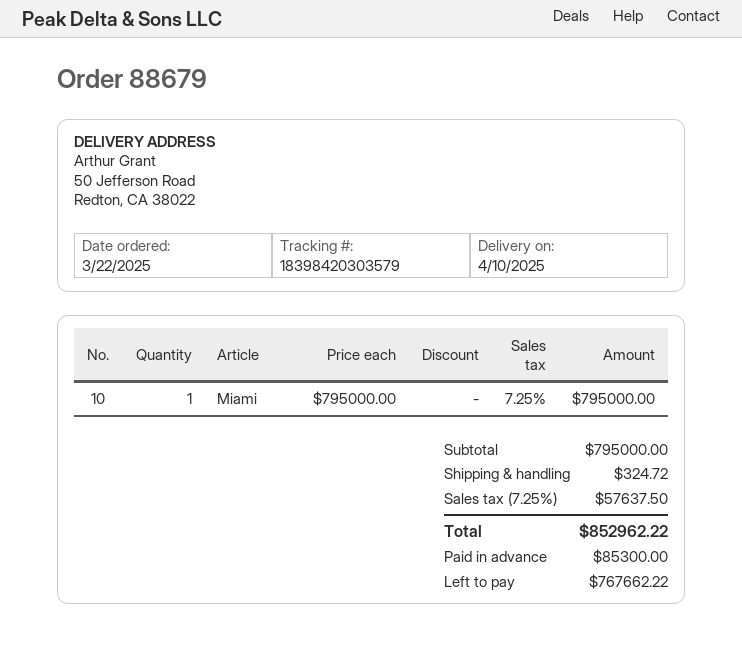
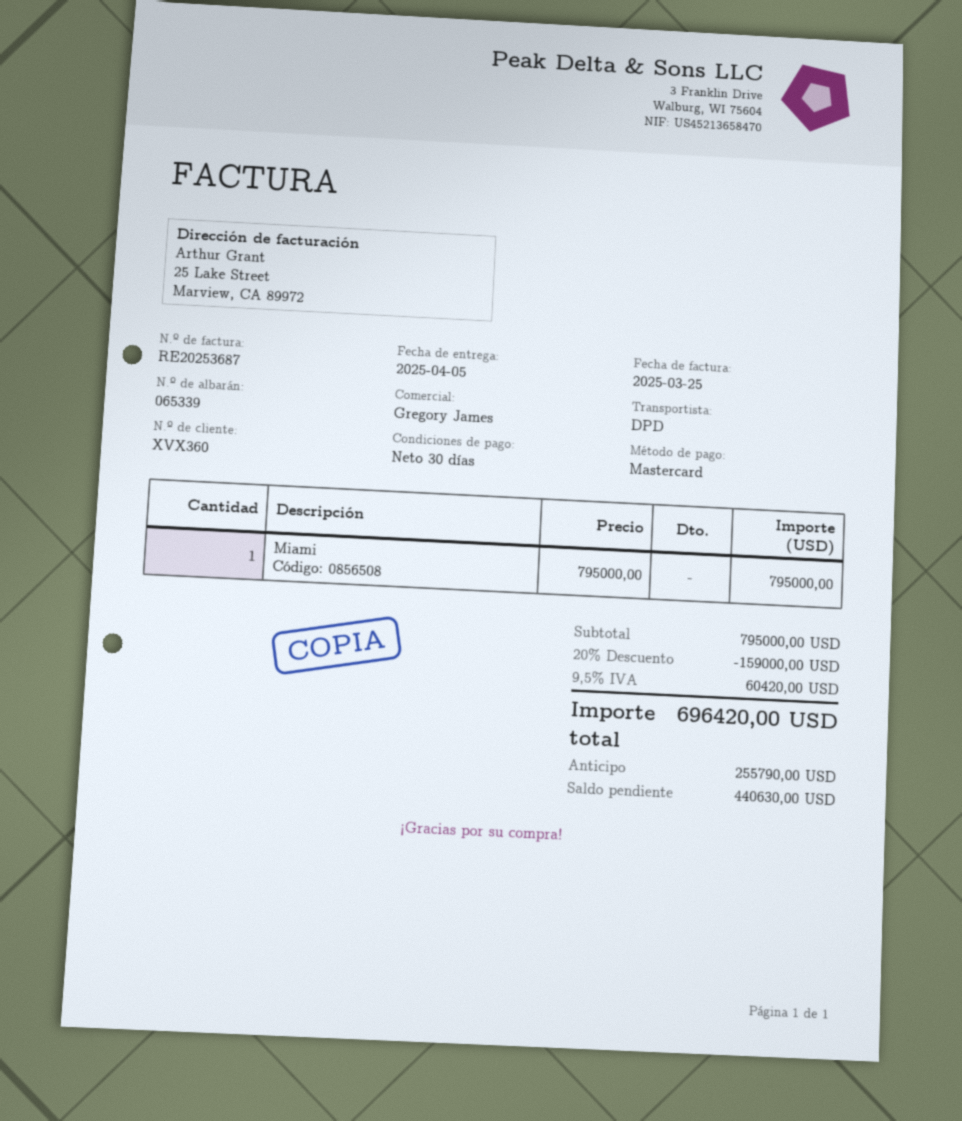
delivery date: 2025-04-10 -> 2025-04-05
discount: none -> 20% = 159000.00
shipping: 324.72 -> none
tax: 7.25% = 57637.50 -> 9.5% = 60420.00
total: 852962.22 -> 696420.00
deposit: 85300.00 -> 255790.00
balance: 767662.22 -> 440630.00

